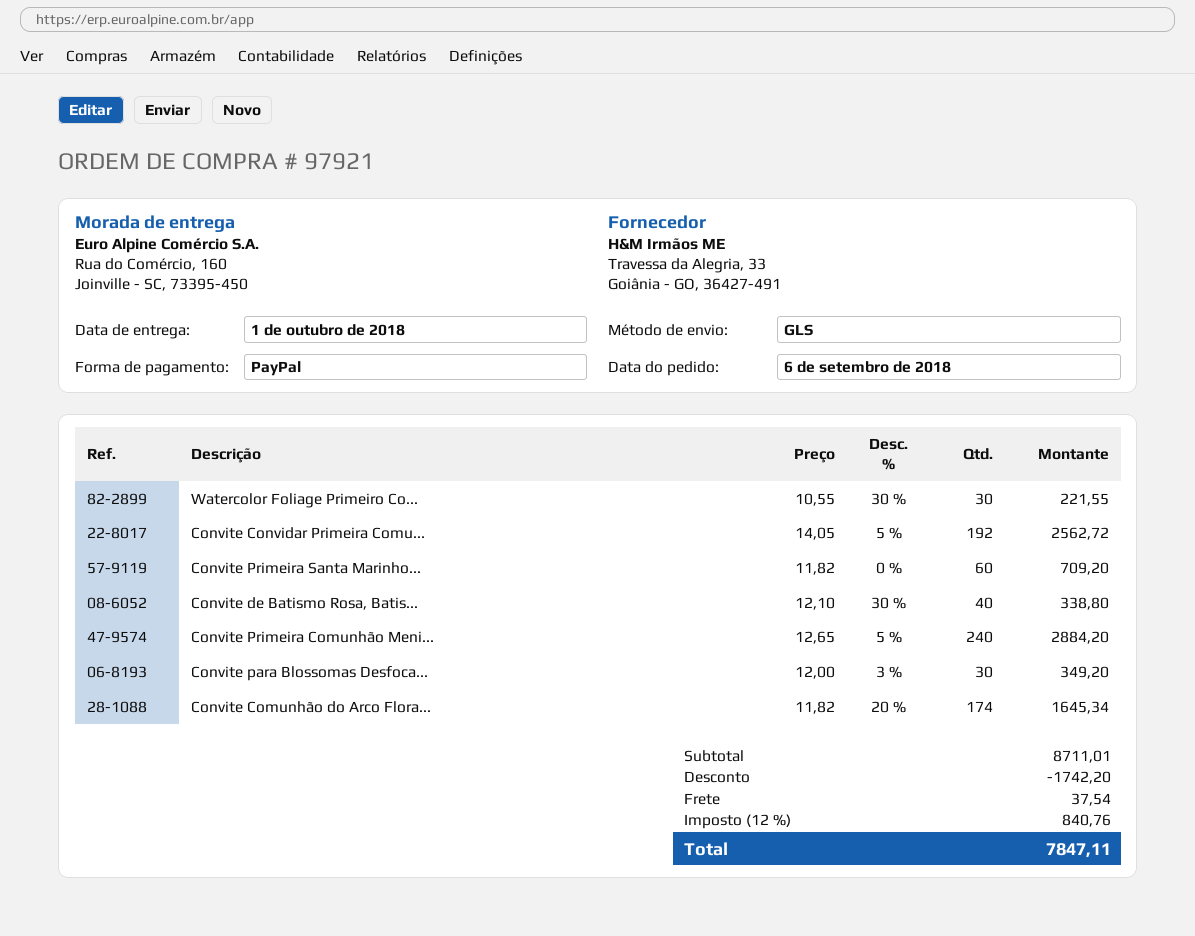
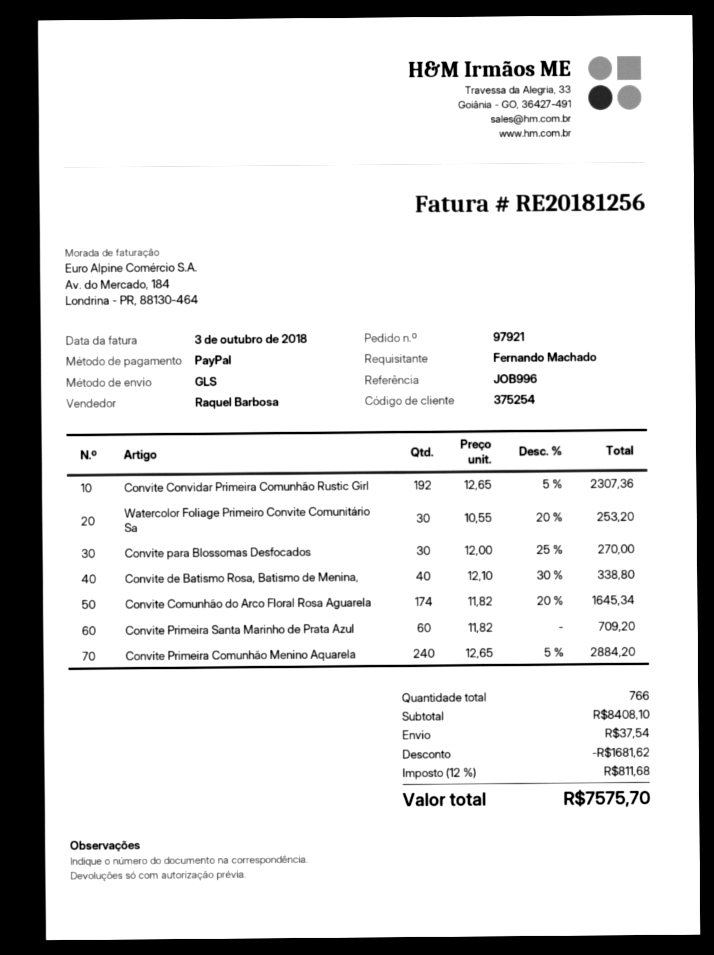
Watercolor Foliage Primeiro Co...: 30 x 10.55 - 30% = 221.55 -> 30 x 10.55 - 20% = 253.20
Convite Convidar Primeira Comu...: 192 x 14.05 - 5% = 2562.72 -> 192 x 12.65 - 5% = 2307.36
Convite para Blossomas Desfoca...: 30 x 12.00 - 3% = 349.20 -> 30 x 12.00 - 25% = 270.00
subtotal: 8711.01 -> 8408.10
discount: 1742.20 -> 1681.62
tax: 12% = 840.76 -> 12% = 811.68
total: 7847.11 -> 7575.70

